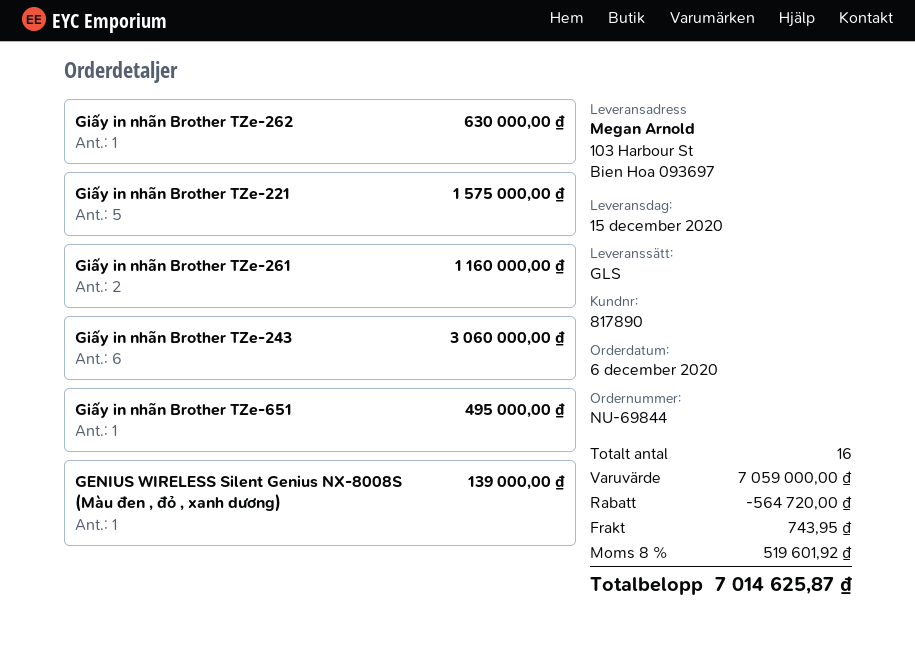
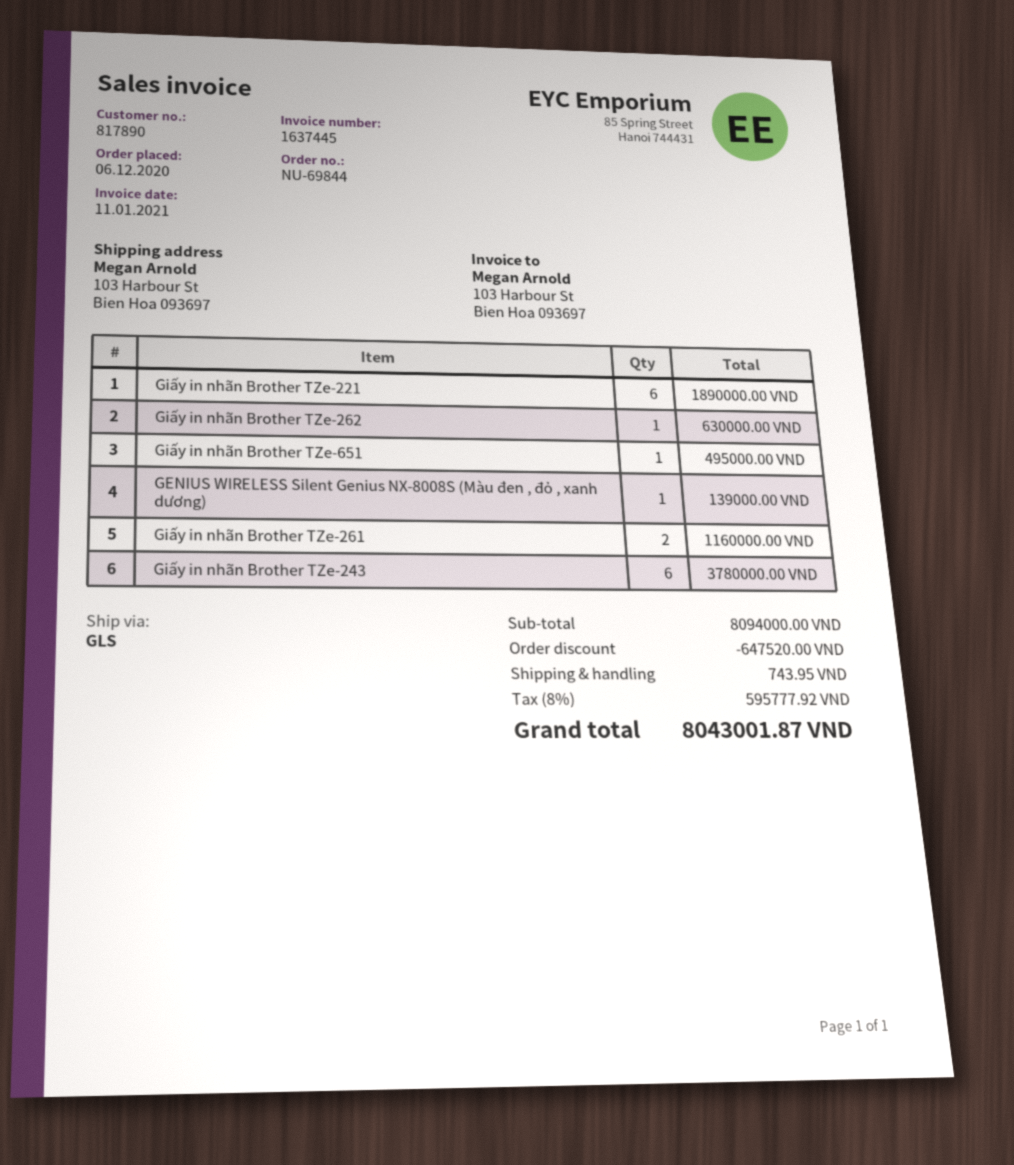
Giấy in nhãn Brother TZe-221: 5 for 1575000.00 -> 6 for 1890000.00
Giấy in nhãn Brother TZe-243: 6 for 3060000.00 -> 6 for 3780000.00
subtotal: 7059000.00 -> 8094000.00
discount: 564720.00 -> 647520.00
tax: 8% = 519601.92 -> 8% = 595777.92
total: 7014625.87 -> 8043001.87

